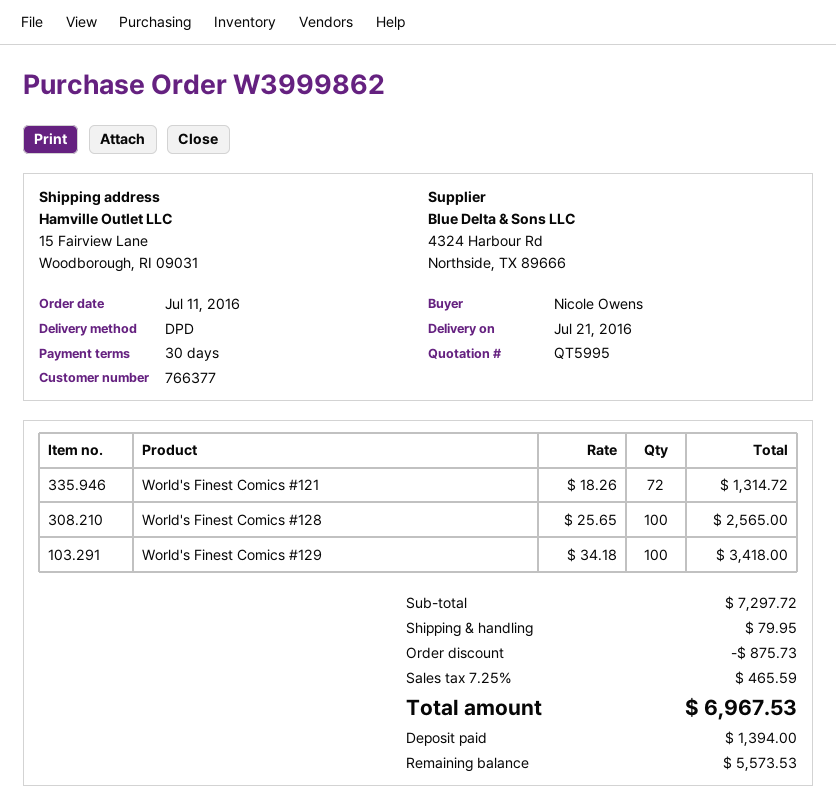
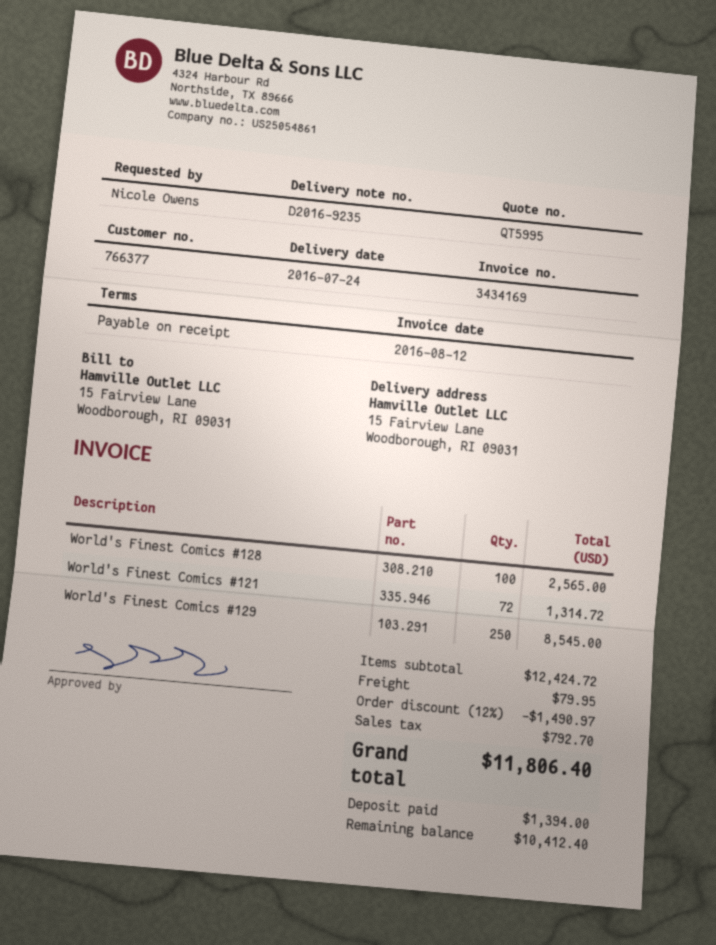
delivery date: 2016-07-21 -> 2016-07-24
payment terms: 30 days -> on receipt
World's Finest Comics #129: 100 for 3418.00 -> 250 for 8545.00
subtotal: 7297.72 -> 12424.72
discount: 875.73 -> 1490.97
tax: 465.59 -> 792.70
total: 6967.53 -> 11806.40
balance: 5573.53 -> 10412.40

